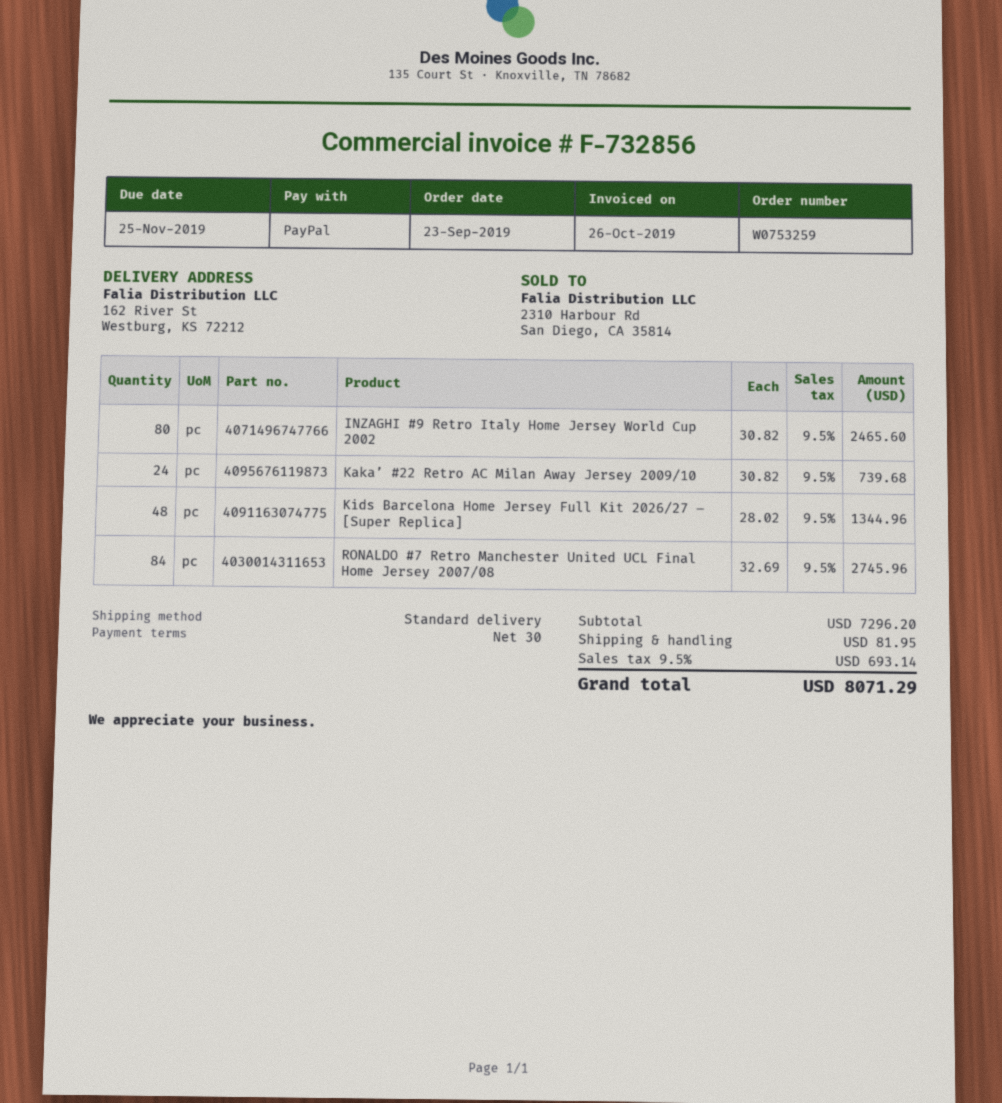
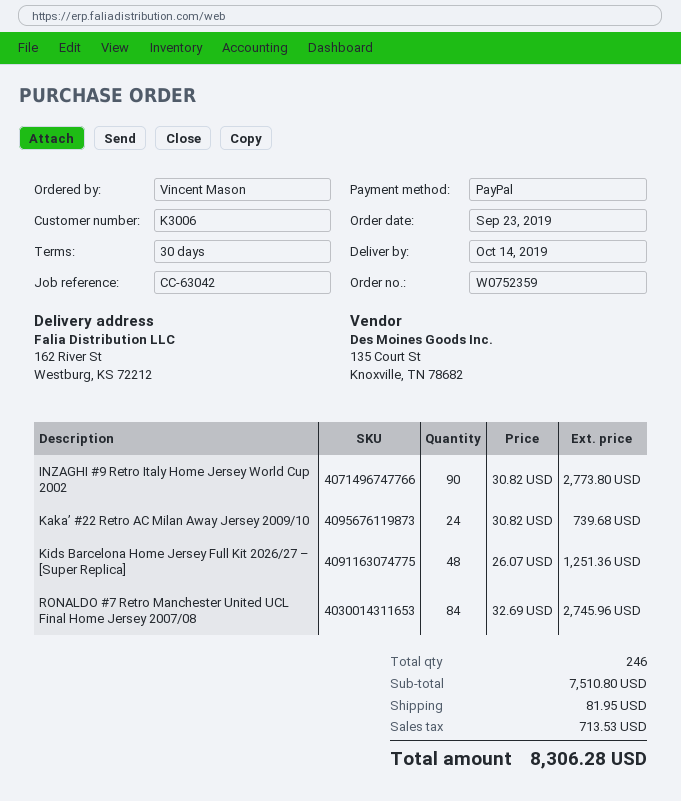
order number: W0753259 -> W0752359
INZAGHI #9 Retro Italy Home Jersey World Cup 2002: 80 x 30.82 = 2465.60 -> 90 x 30.82 = 2773.80
Kids Barcelona Home Jersey Full Kit 2026/27 – [Super Replica]: 48 x 28.02 = 1344.96 -> 48 x 26.07 = 1251.36
subtotal: 7296.20 -> 7510.80
tax: 693.14 -> 713.53
total: 8071.29 -> 8306.28

